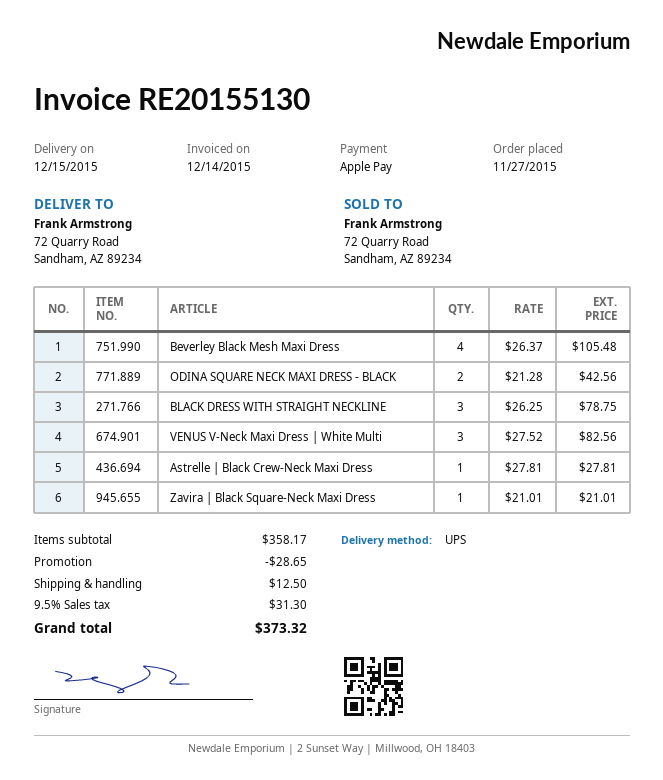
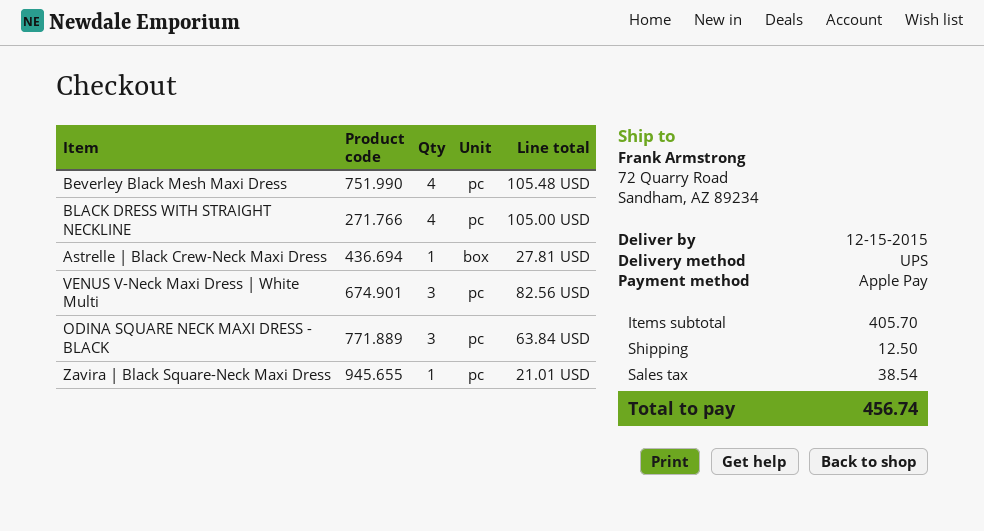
ODINA SQUARE NECK MAXI DRESS - BLACK: 2 for 42.56 -> 3 for 63.84
BLACK DRESS WITH STRAIGHT NECKLINE: 3 for 78.75 -> 4 for 105.00
subtotal: 358.17 -> 405.70
discount: 28.65 -> none
tax: 31.30 -> 38.54
total: 373.32 -> 456.74

